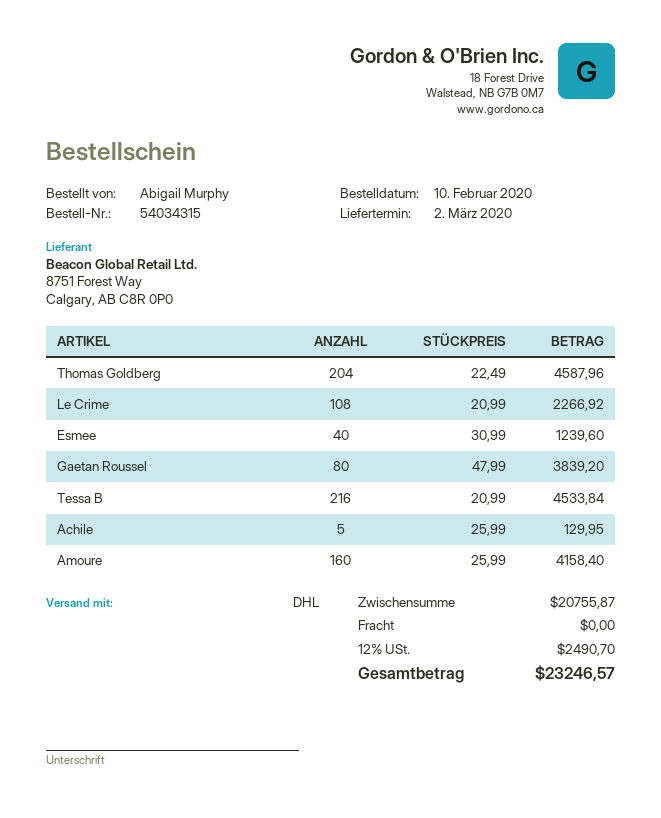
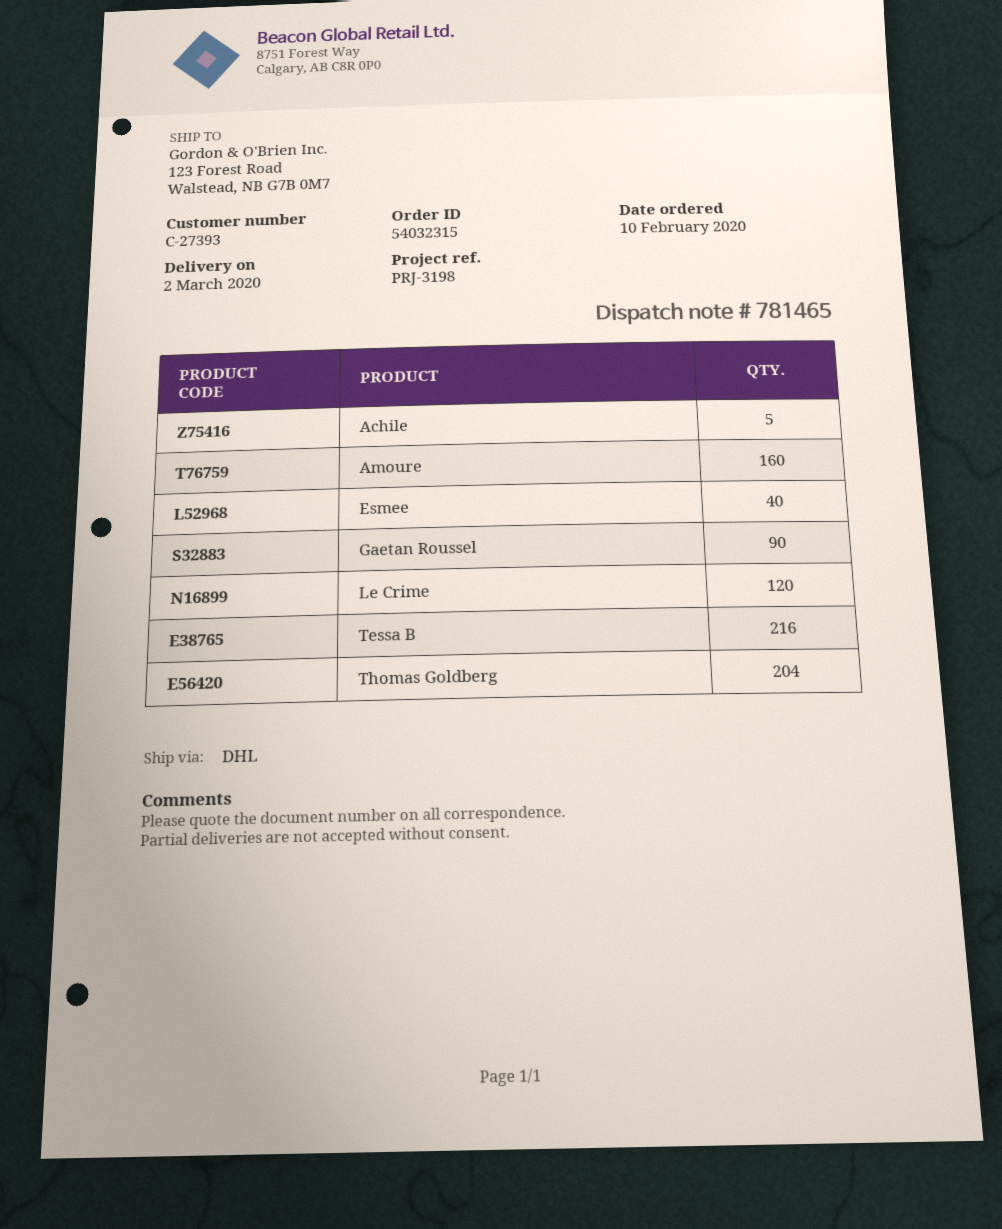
order number: 54034315 -> 54032315
Le Crime: 108 -> 120
Gaetan Roussel: 80 -> 90

